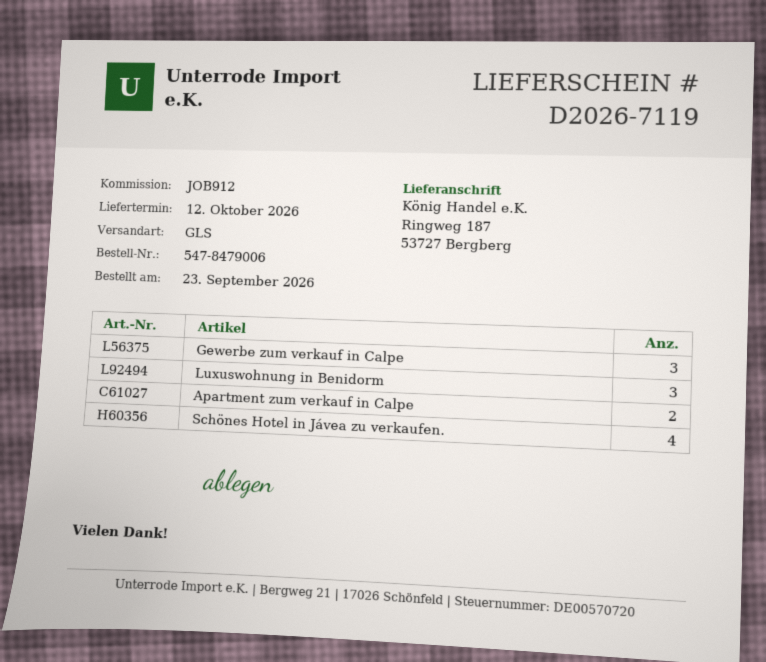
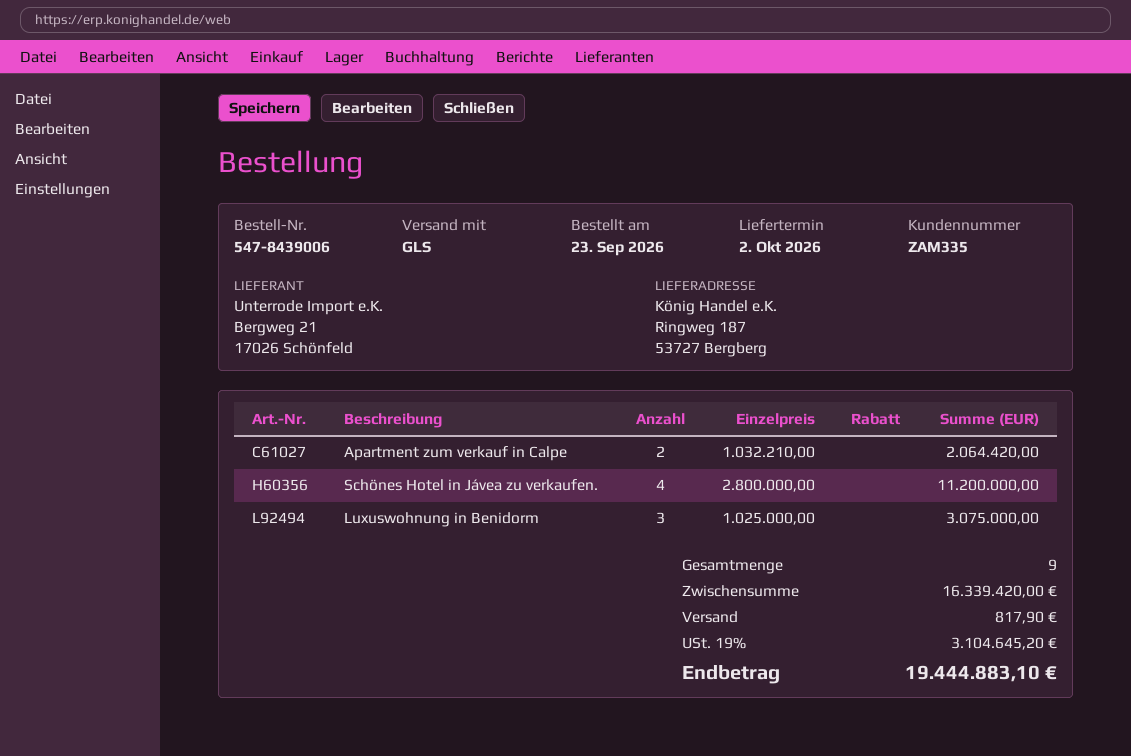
order number: 547-8479006 -> 547-8439006
delivery date: 2026-10-12 -> 2026-10-02
Gewerbe zum verkauf in Calpe: 3 -> none

